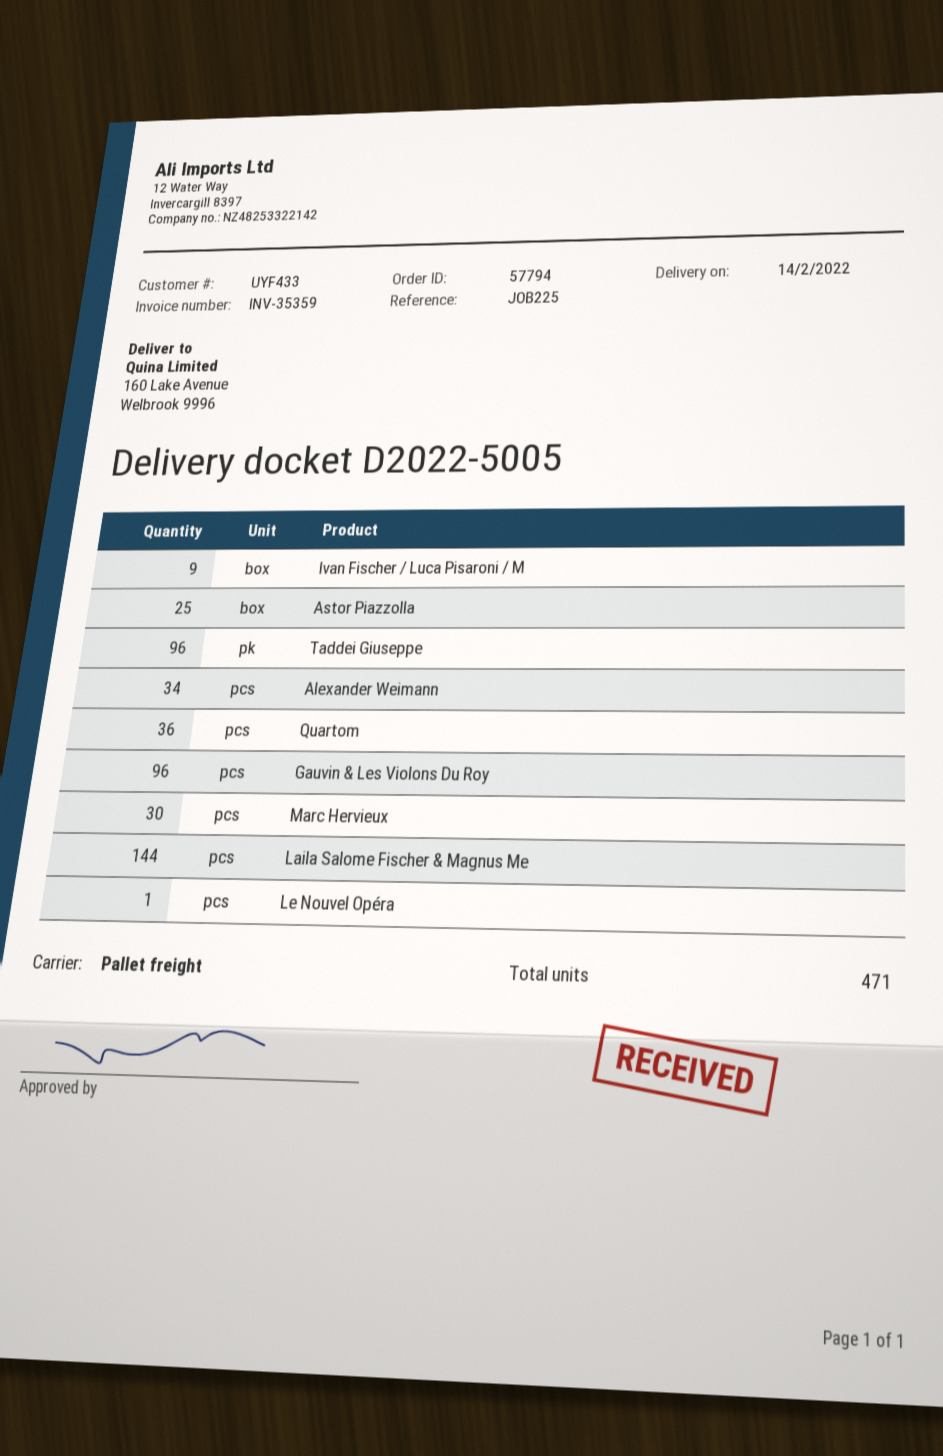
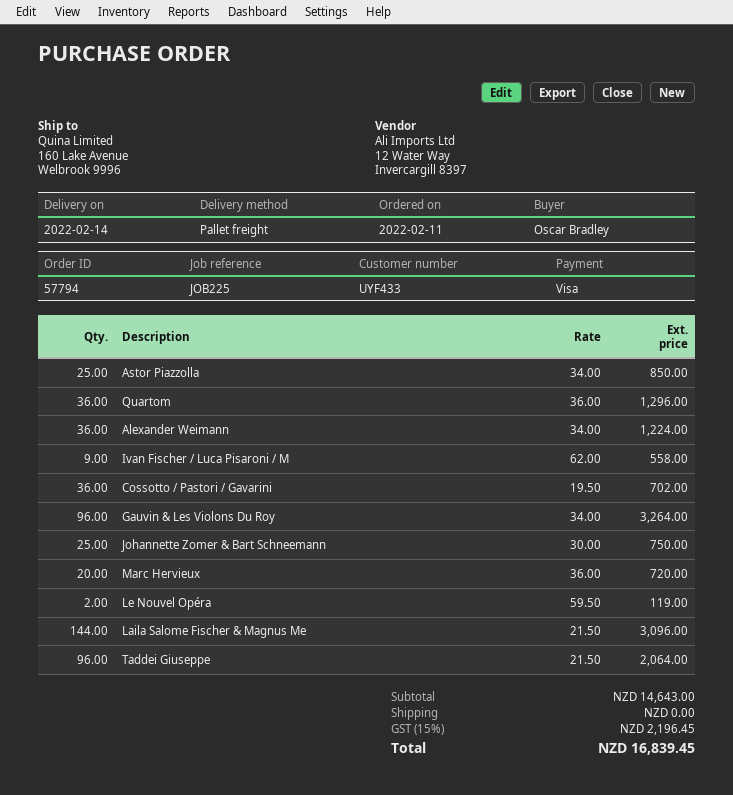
Alexander Weimann: 34 -> 36
Marc Hervieux: 30 -> 20
Le Nouvel Opéra: 1 -> 2
Cossotto / Pastori / Gavarini: none -> 36
Johannette Zomer & Bart Schneemann: none -> 25

